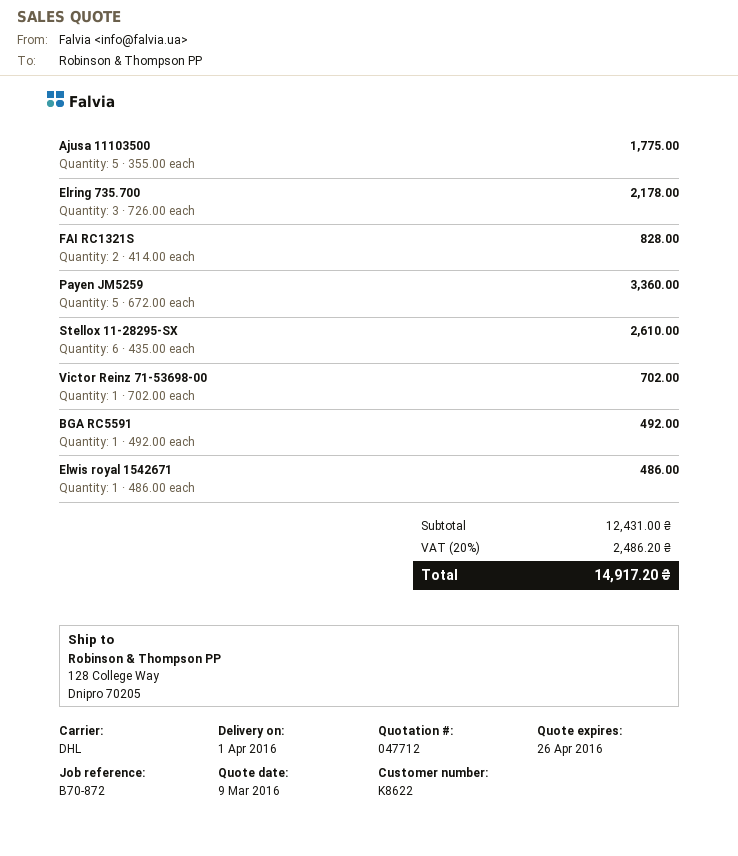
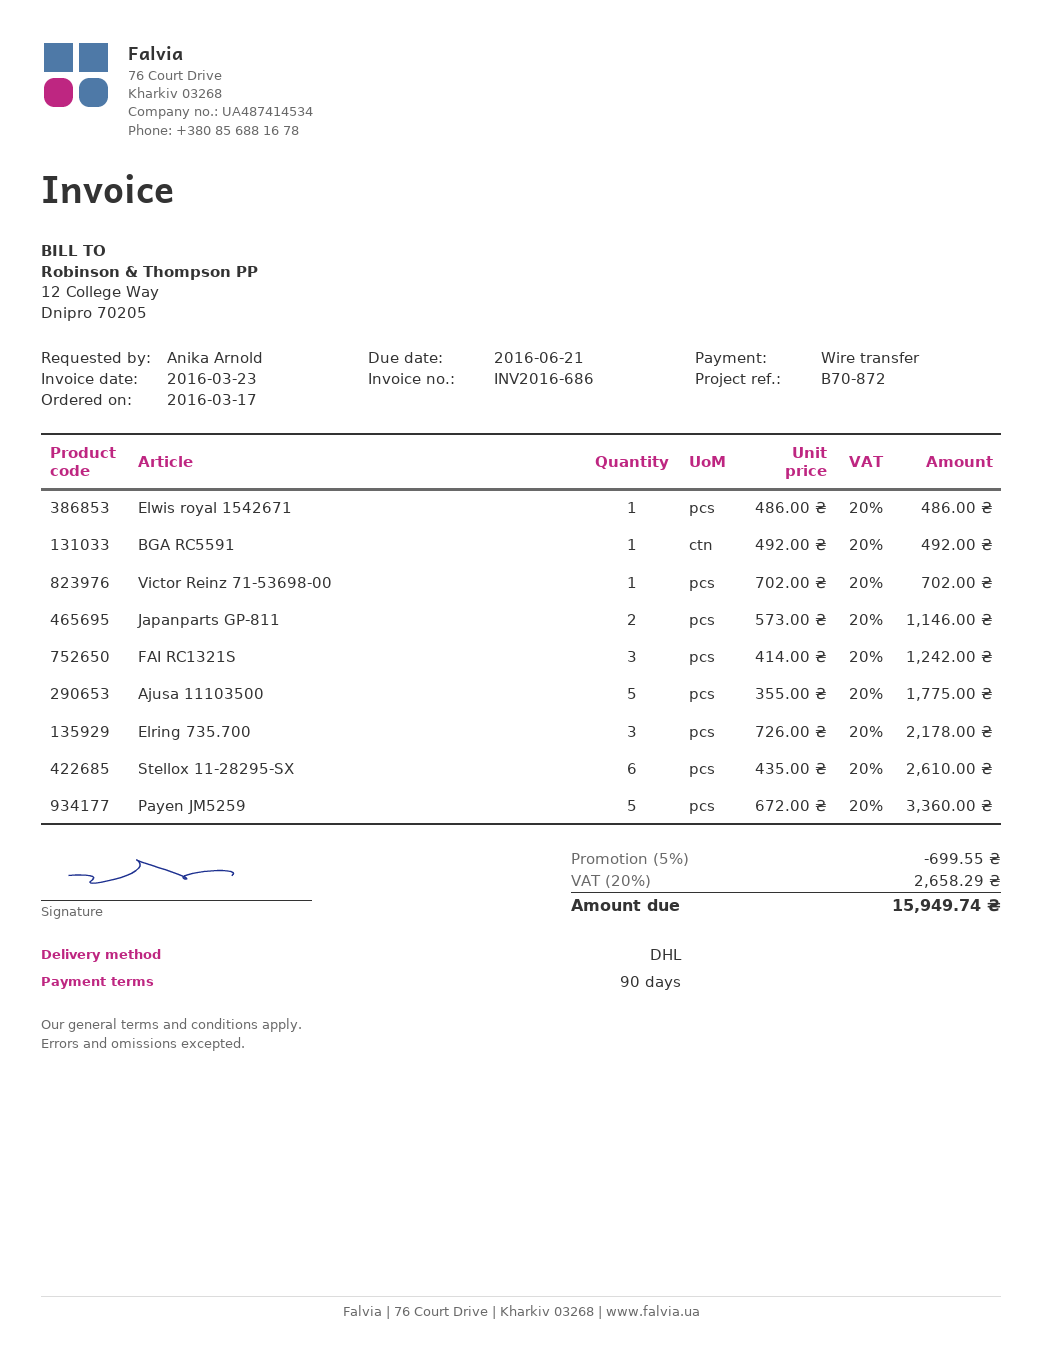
FAI RC1321S: 2 x 414.00 = 828.00 -> 3 x 414.00 = 1242.00
Japanparts GP-811: none -> 2 x 573.00 = 1146.00
discount: none -> 5% = 699.55
tax: 20% = 2486.20 -> 20% = 2658.29
total: 14917.20 -> 15949.74

